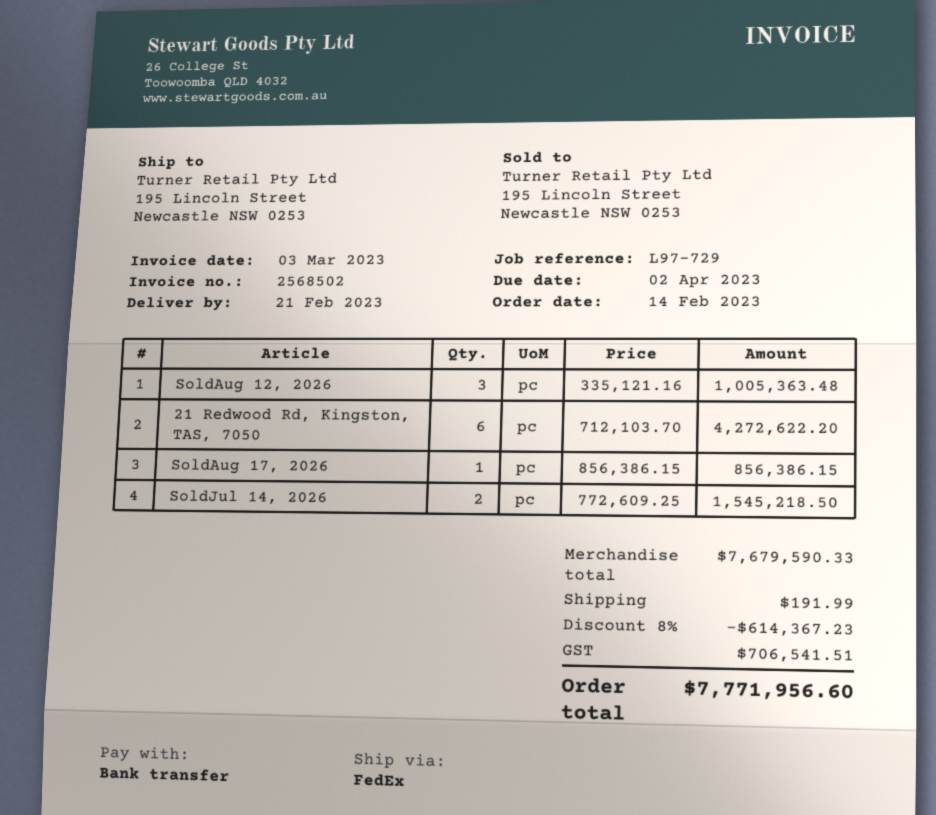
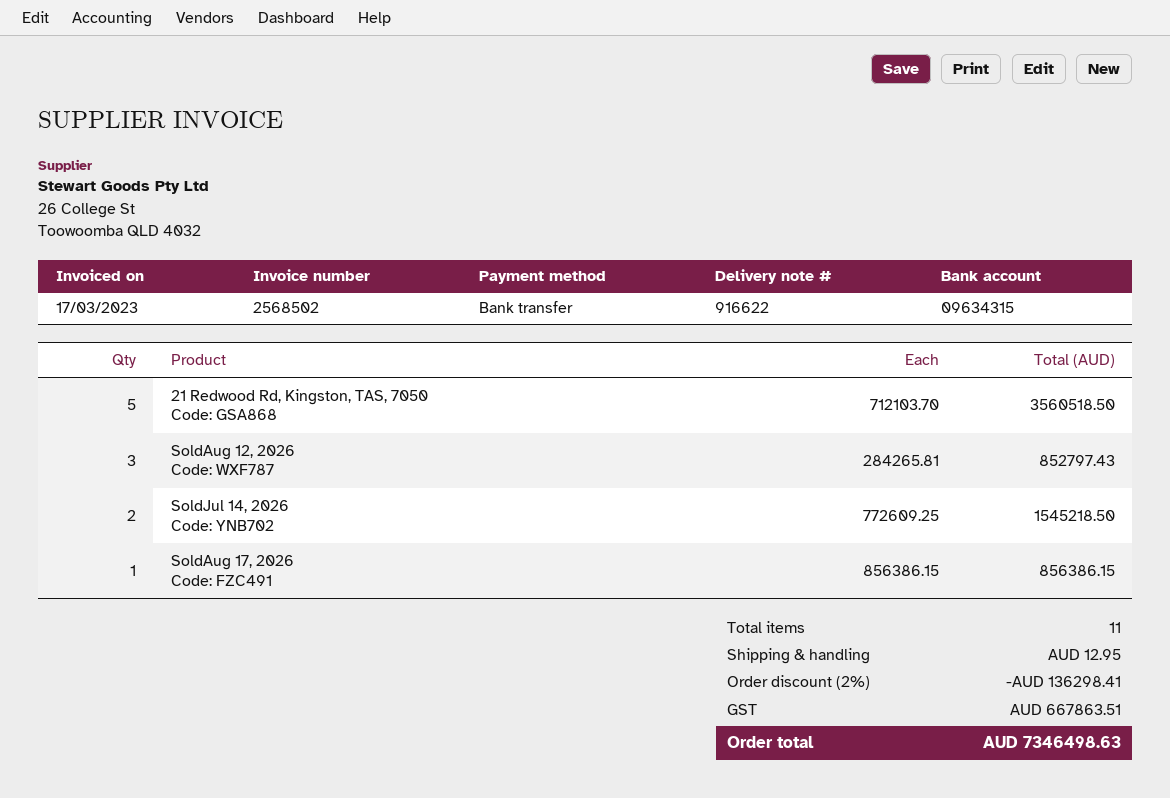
invoice date: 2023-03-03 -> 2023-03-17
SoldAug 12, 2026: 3 x 335121.16 = 1005363.48 -> 3 x 284265.81 = 852797.43
21 Redwood Rd, Kingston, TAS, 7050: 6 x 712103.70 = 4272622.20 -> 5 x 712103.70 = 3560518.50
discount: 8% = 614367.23 -> 2% = 136298.41
shipping: 191.99 -> 12.95
tax: 706541.51 -> 667863.51
total: 7771956.60 -> 7346498.63

